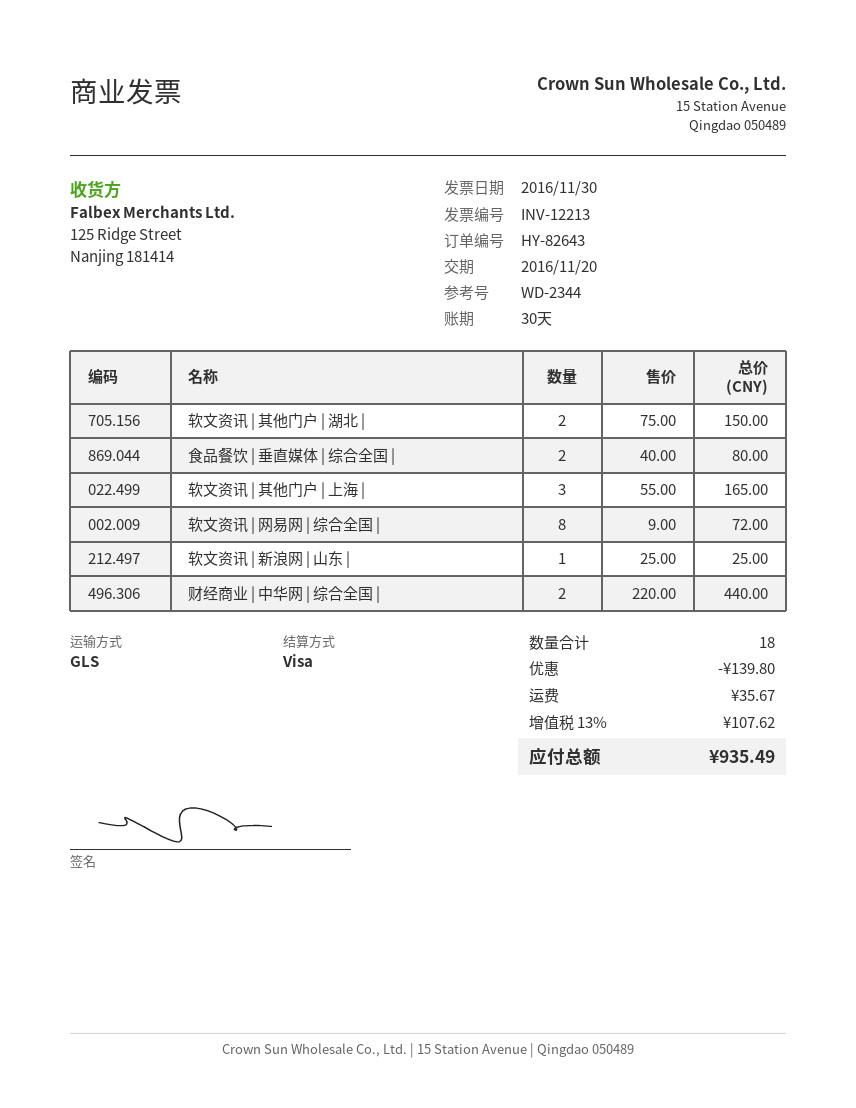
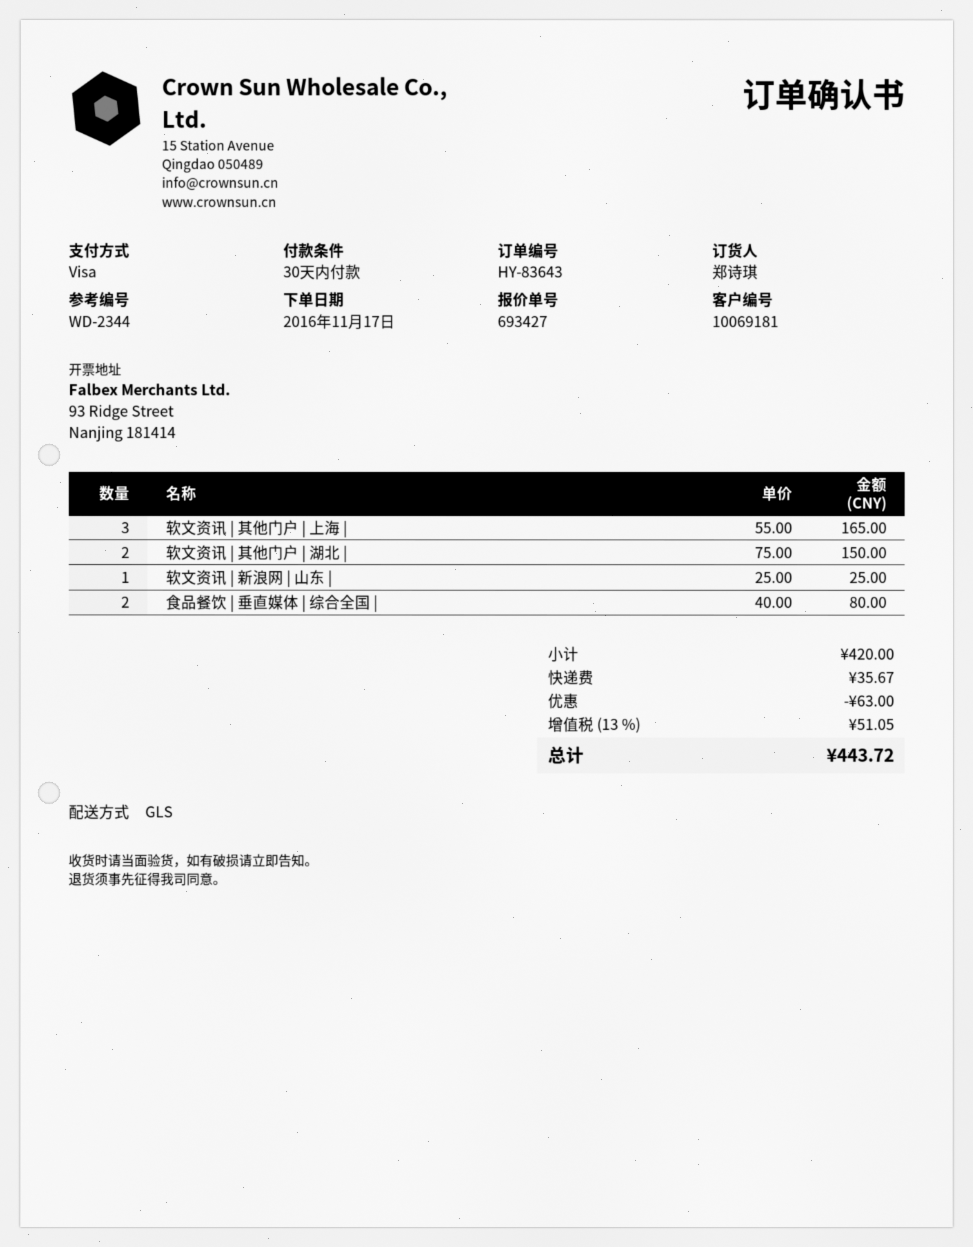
order number: HY-82643 -> HY-83643
软文资讯 | 网易网 | 综合全国 |: 8 x 9.00 = 72.00 -> none
财经商业 | 中华网 | 综合全国 |: 2 x 220.00 = 440.00 -> none
discount: 139.80 -> 63.00
tax: 13% = 107.62 -> 13% = 51.05
total: 935.49 -> 443.72

